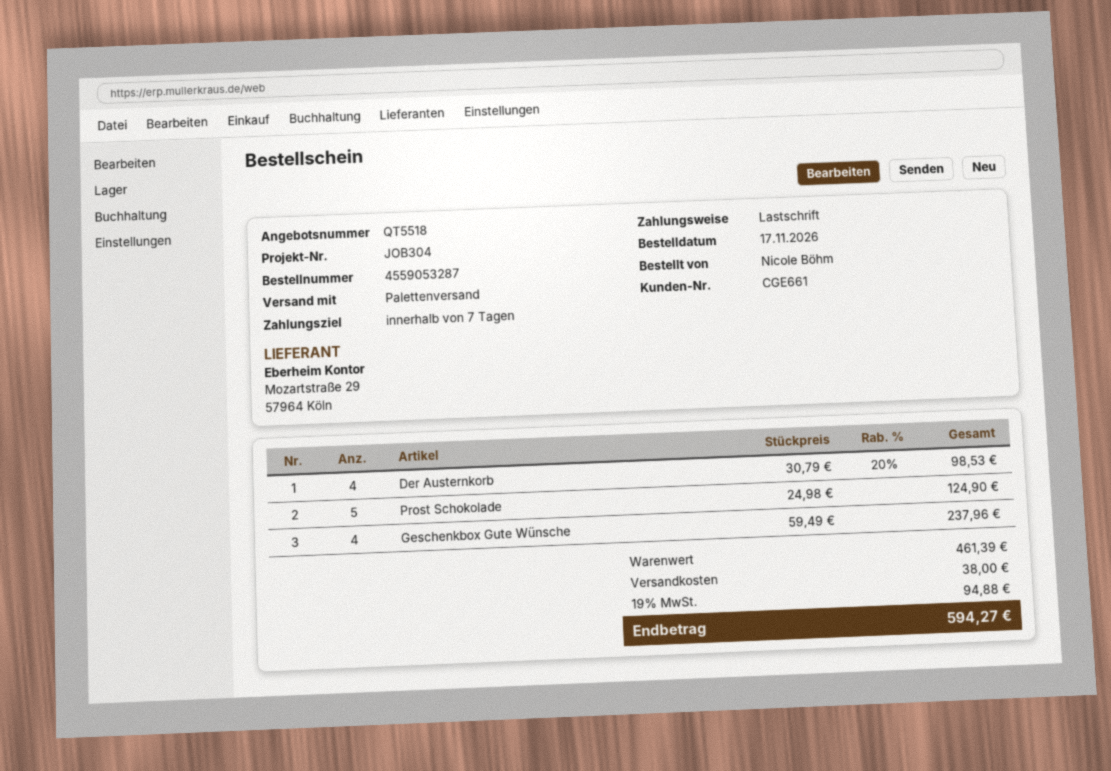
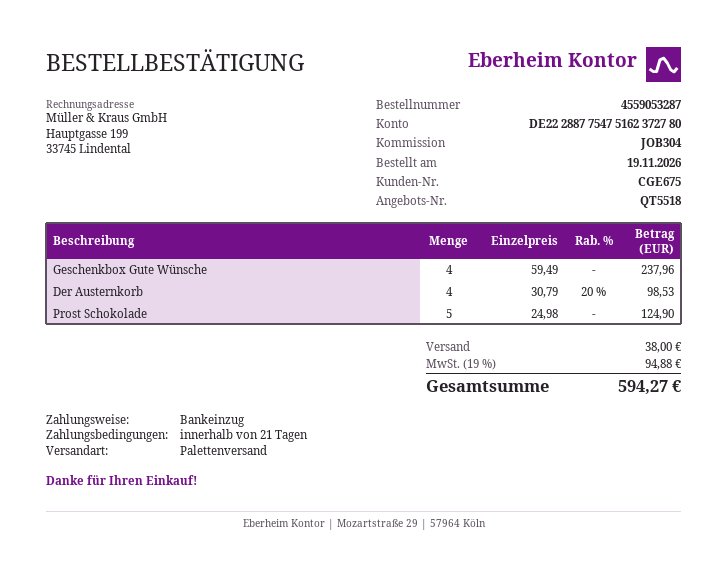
order date: 2026-11-17 -> 2026-11-19
payment terms: 7 days -> 21 days
customer number: CGE661 -> CGE675

